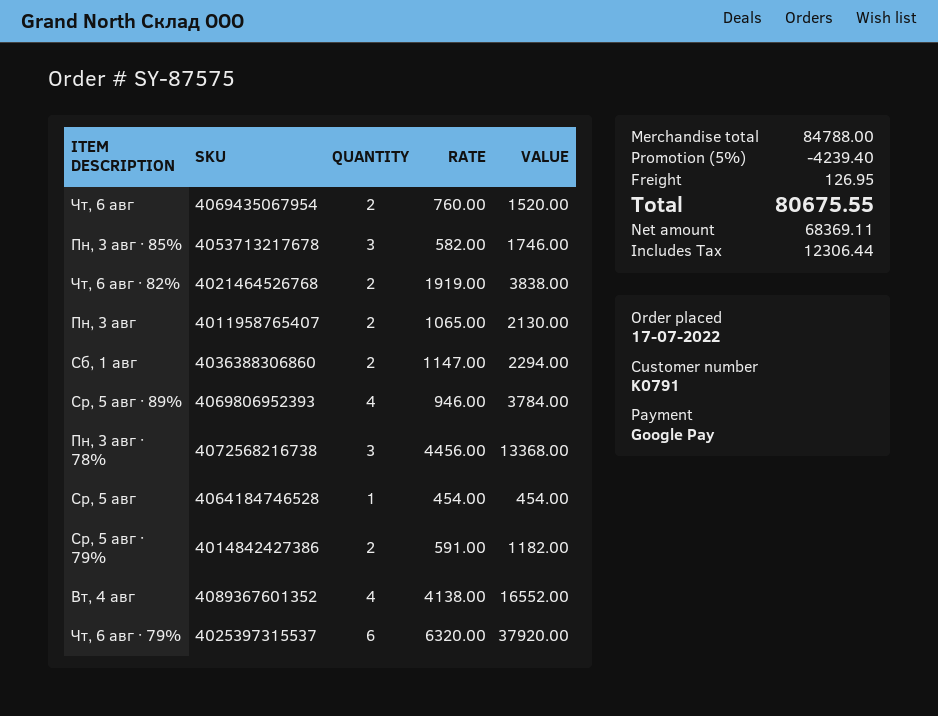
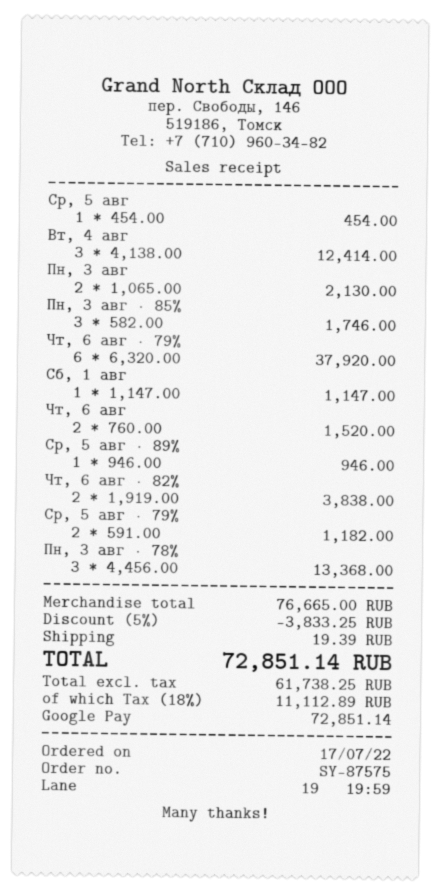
Сб, 1 авг: 2 x 1147.00 = 2294.00 -> 1 x 1147.00 = 1147.00
Ср, 5 авг · 89%: 4 x 946.00 = 3784.00 -> 1 x 946.00 = 946.00
Вт, 4 авг: 4 x 4138.00 = 16552.00 -> 3 x 4138.00 = 12414.00
subtotal: 84788.00 -> 76665.00
discount: 5% = 4239.40 -> 5% = 3833.25
shipping: 126.95 -> 19.39
net: 68369.11 -> 61738.25
tax: 12306.44 -> 11112.89
total: 80675.55 -> 72851.14

